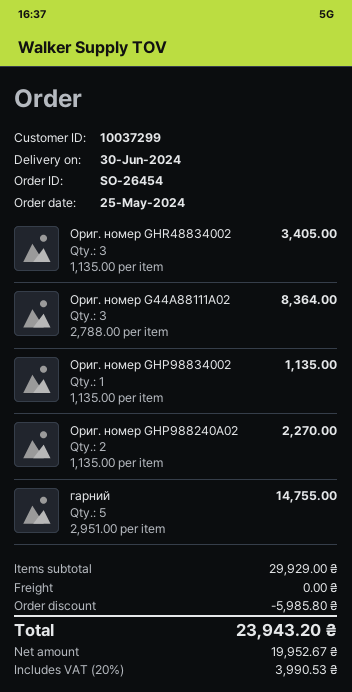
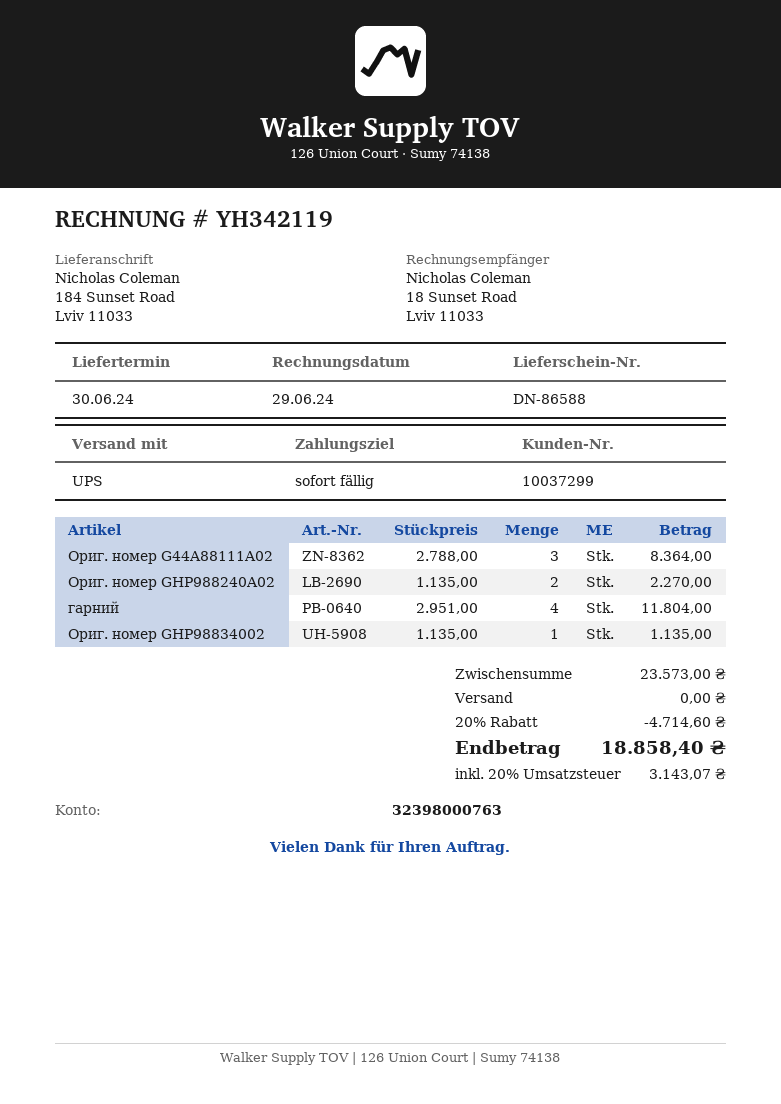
Ориг. номер GHR48834002: 3 x 1135.00 = 3405.00 -> none
гарний: 5 x 2951.00 = 14755.00 -> 4 x 2951.00 = 11804.00
subtotal: 29929.00 -> 23573.00
discount: 5985.80 -> 4714.60
tax: 20% = 3990.53 -> 20% = 3143.07
total: 23943.20 -> 18858.40

